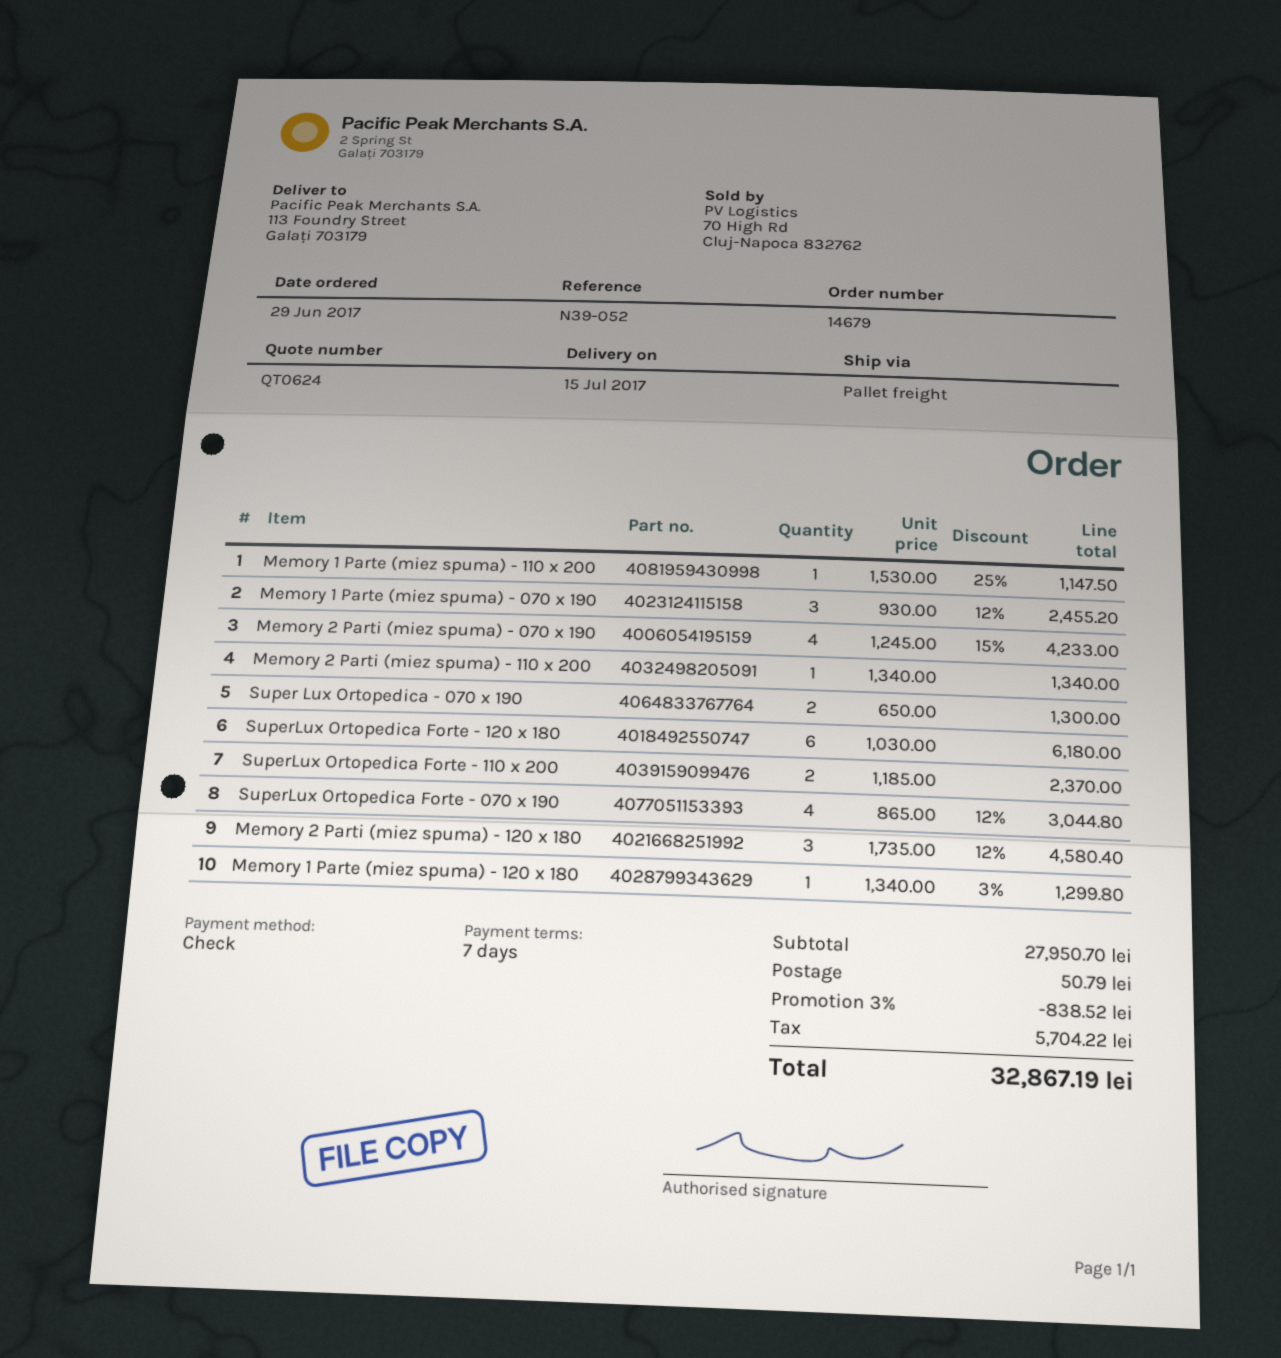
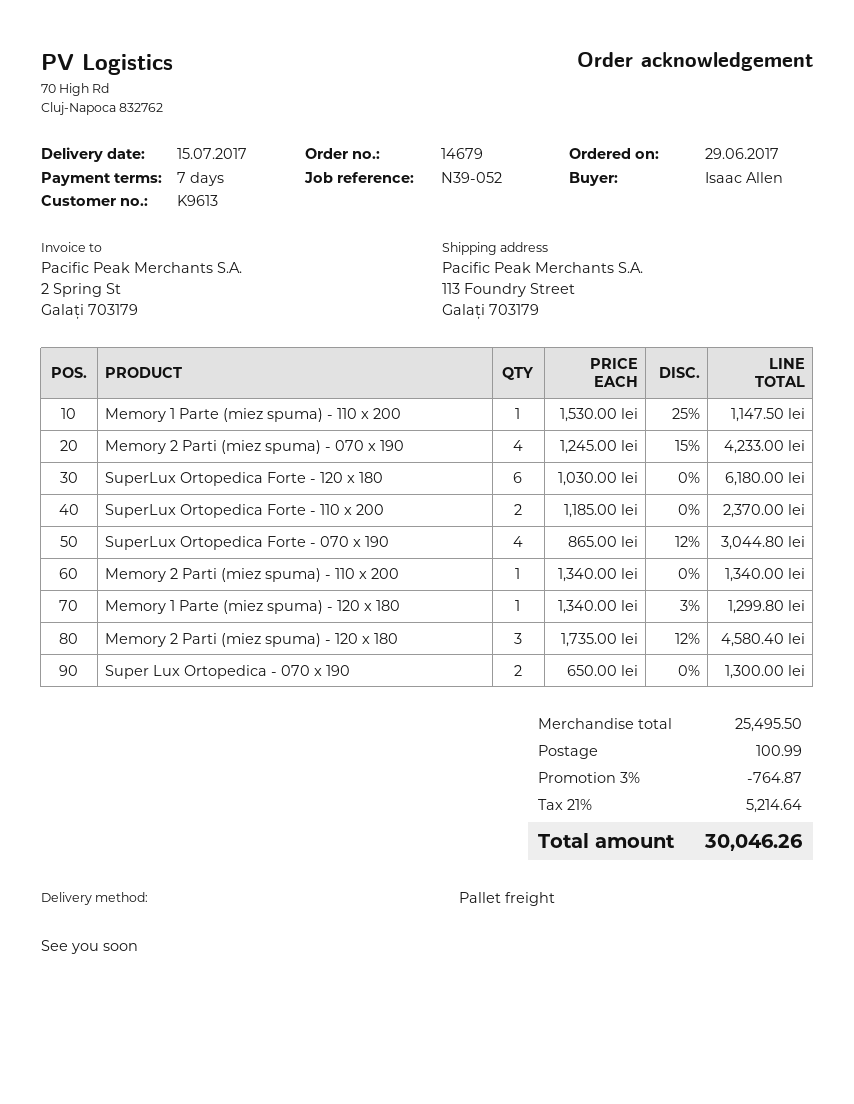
Memory 1 Parte (miez spuma) - 070 x 190: 3 x 930.00 - 12% = 2455.20 -> none
subtotal: 27950.70 -> 25495.50
discount: 3% = 838.52 -> 3% = 764.87
shipping: 50.79 -> 100.99
tax: 5704.22 -> 5214.64
total: 32867.19 -> 30046.26

